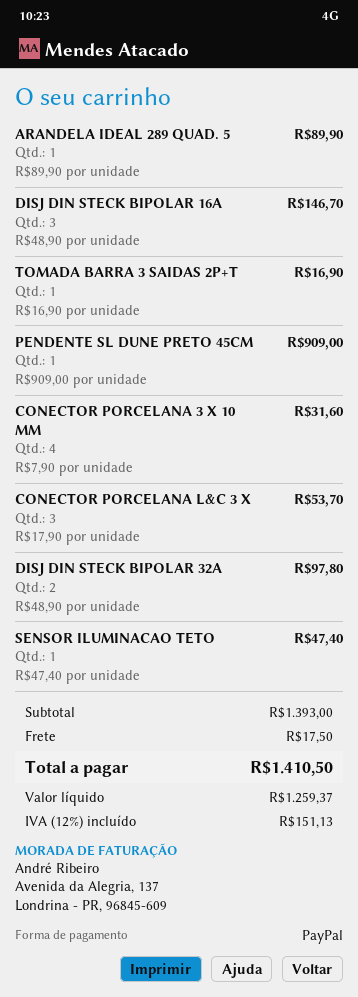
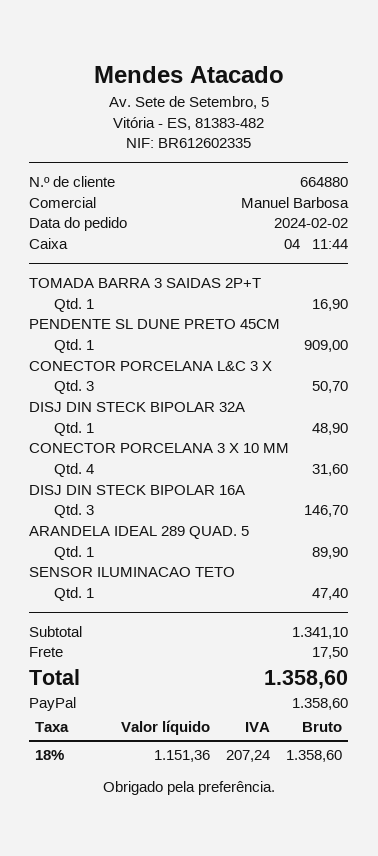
CONECTOR PORCELANA L&C 3 X: 3 for 53.70 -> 3 for 50.70
DISJ DIN STECK BIPOLAR 32A: 2 for 97.80 -> 1 for 48.90
subtotal: 1393.00 -> 1341.10
net: 1259.37 -> 1151.36
tax: 12% = 151.13 -> 18% = 207.24
total: 1410.50 -> 1358.60

